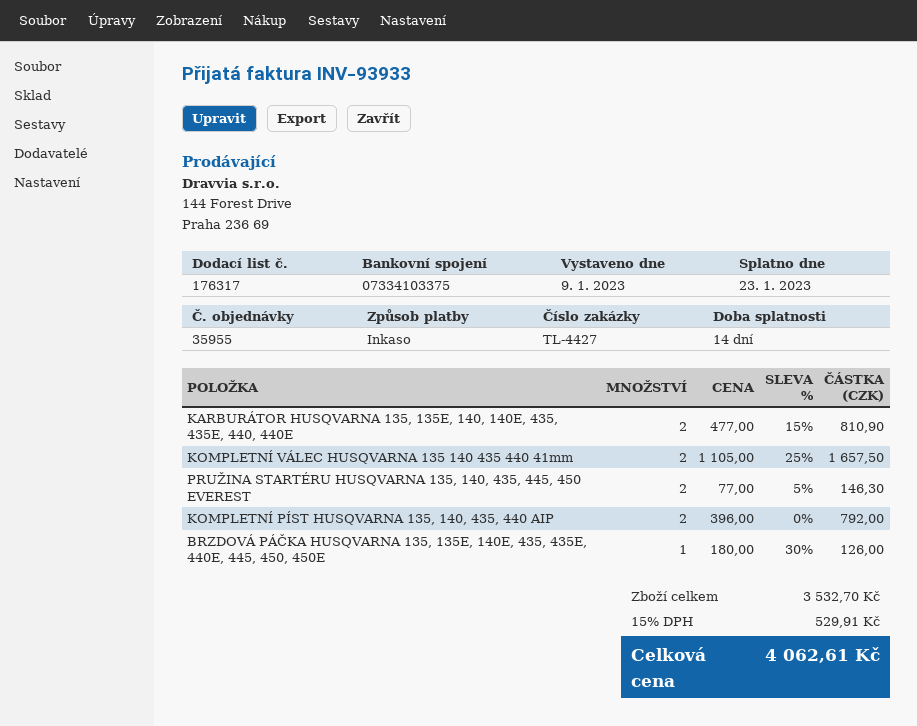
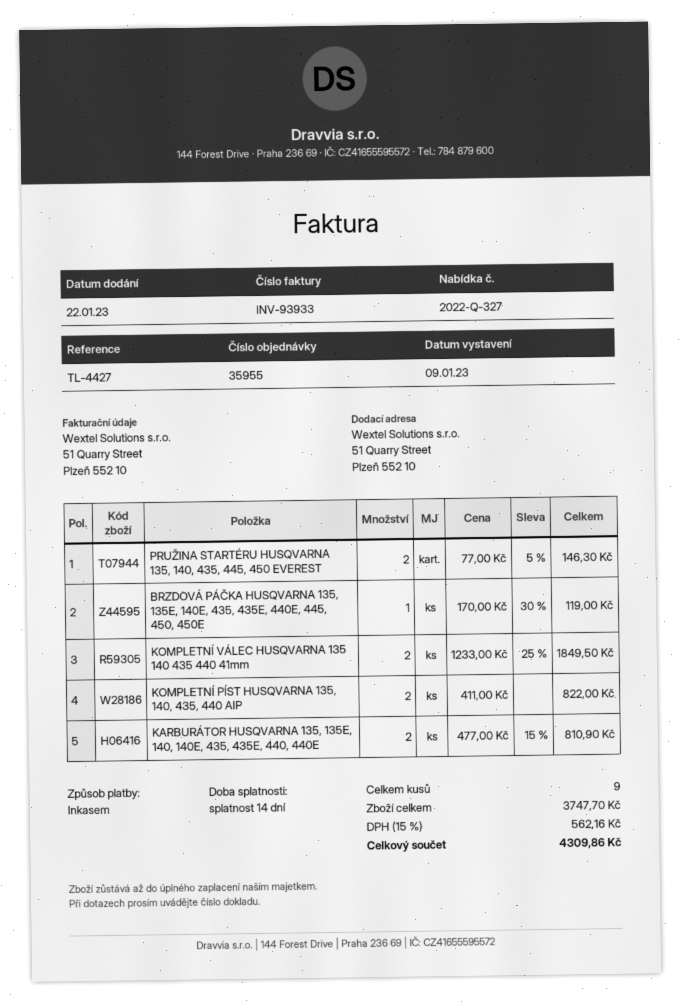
KOMPLETNÍ VÁLEC HUSQVARNA 135 140 435 440 41mm: 2 x 1105.00 - 25% = 1657.50 -> 2 x 1233.00 - 25% = 1849.50
KOMPLETNÍ PÍST HUSQVARNA 135, 140, 435, 440 AIP: 2 x 396.00 = 792.00 -> 2 x 411.00 = 822.00
BRZDOVÁ PÁČKA HUSQVARNA 135, 135E, 140E, 435, 435E, 440E, 445, 450, 450E: 1 x 180.00 - 30% = 126.00 -> 1 x 170.00 - 30% = 119.00
subtotal: 3532.70 -> 3747.70
tax: 15% = 529.91 -> 15% = 562.16
total: 4062.61 -> 4309.86

